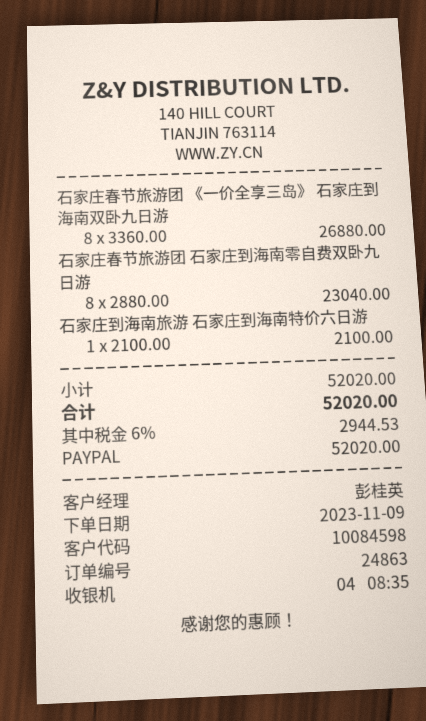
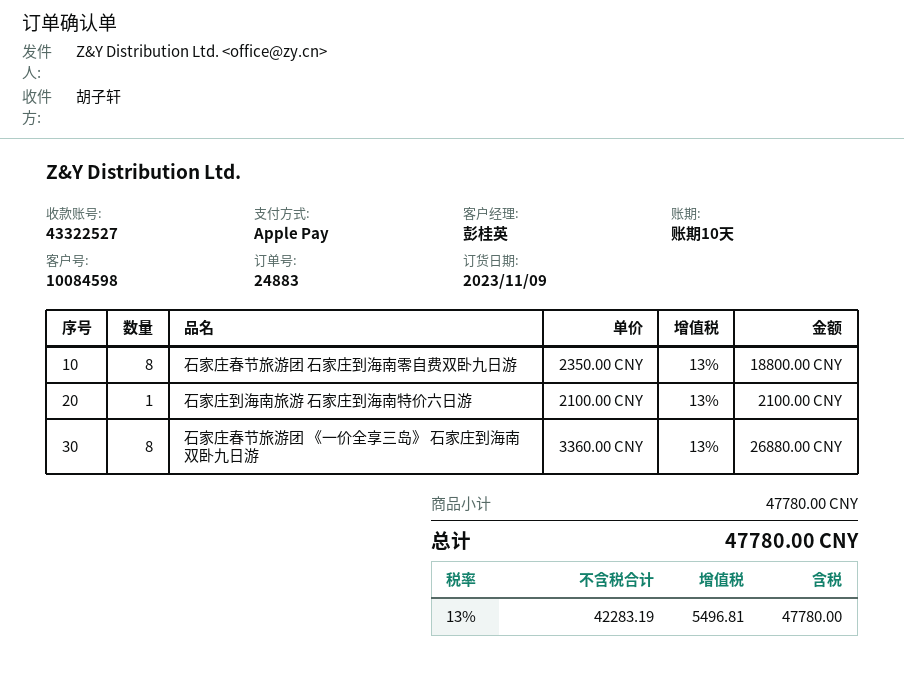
order number: 24863 -> 24883
payment method: PayPal -> Apple Pay
石家庄春节旅游团 石家庄到海南零自费双卧九日游: 8 x 2880.00 = 23040.00 -> 8 x 2350.00 = 18800.00
subtotal: 52020.00 -> 47780.00
tax: 6% = 2944.53 -> 13% = 5496.81
total: 52020.00 -> 47780.00

